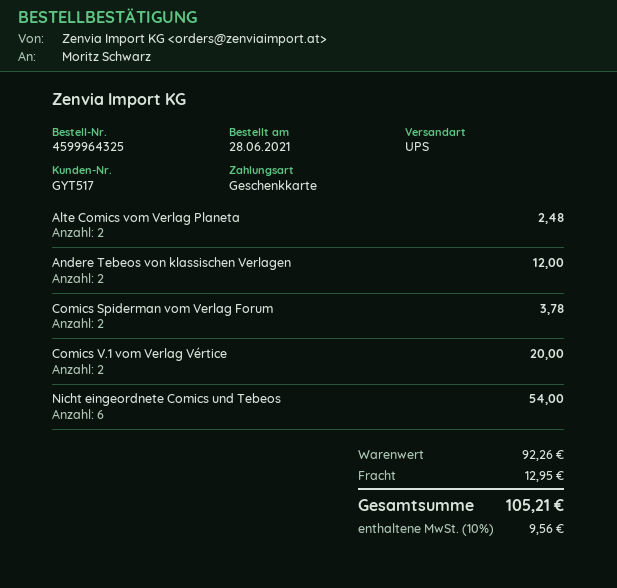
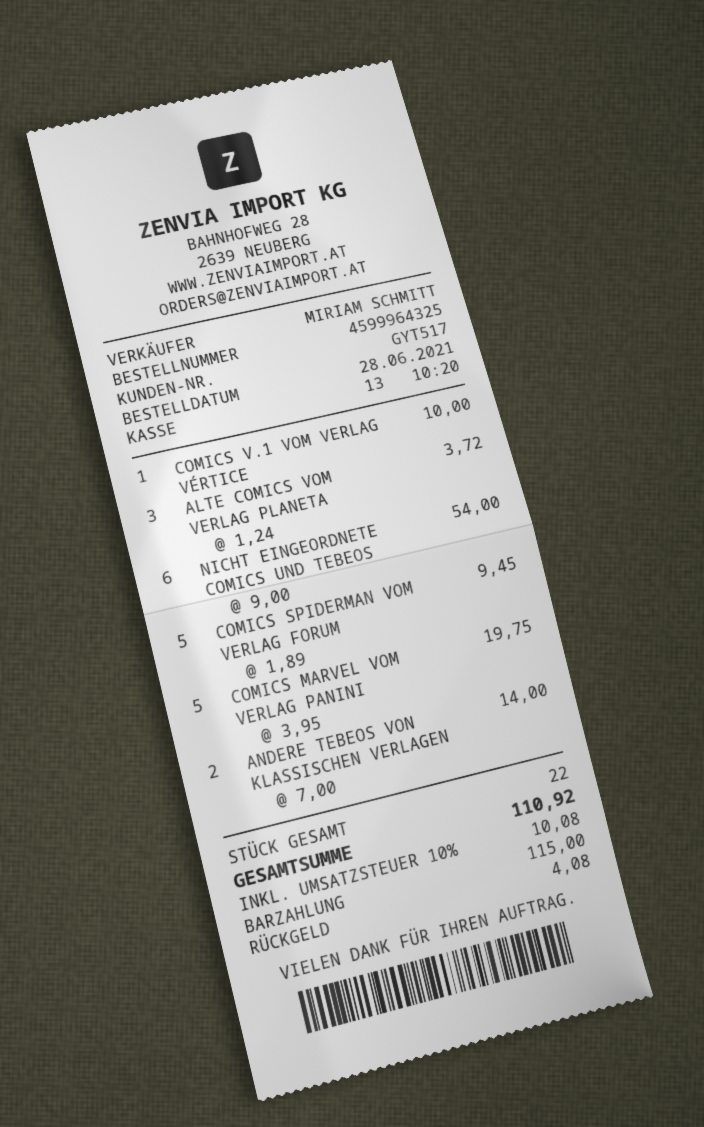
payment method: gift card -> cash
Alte Comics vom Verlag Planeta: 2 for 2.48 -> 3 for 3.72
Andere Tebeos von klassischen Verlagen: 2 for 12.00 -> 2 for 14.00
Comics Spiderman vom Verlag Forum: 2 for 3.78 -> 5 for 9.45
Comics V.1 vom Verlag Vértice: 2 for 20.00 -> 1 for 10.00
COMICS MARVEL VOM VERLAG PANINI: none -> 5 for 19.75
shipping: 12.95 -> none
tax: 10% = 9.56 -> 10% = 10.08
total: 105.21 -> 110.92

